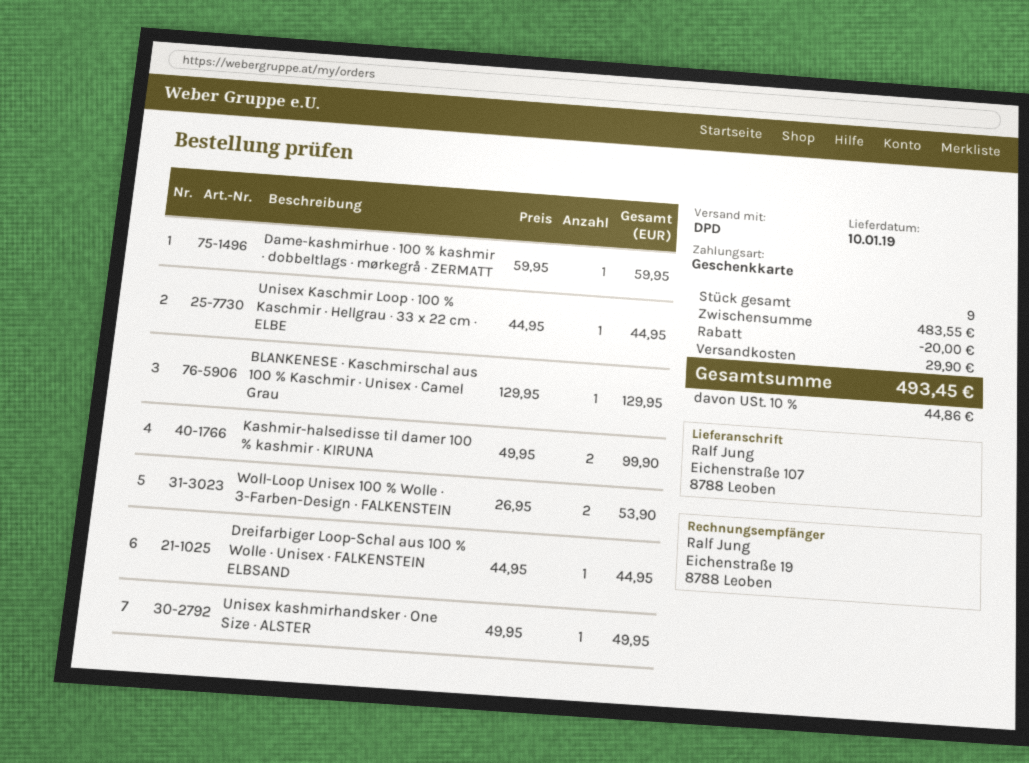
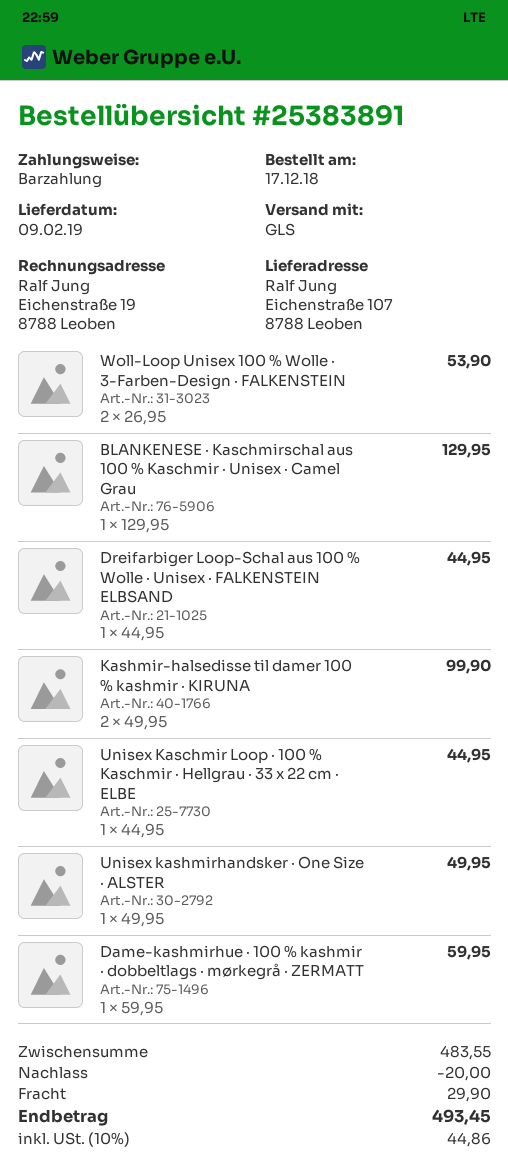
delivery date: 2019-01-10 -> 2019-02-09
payment method: gift card -> cash
shipping method: DPD -> GLS

